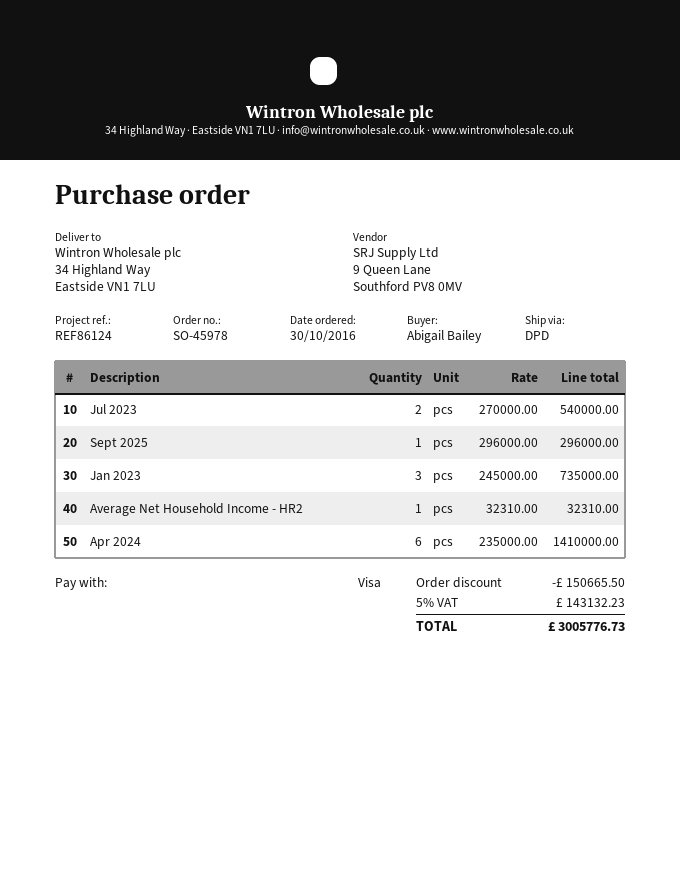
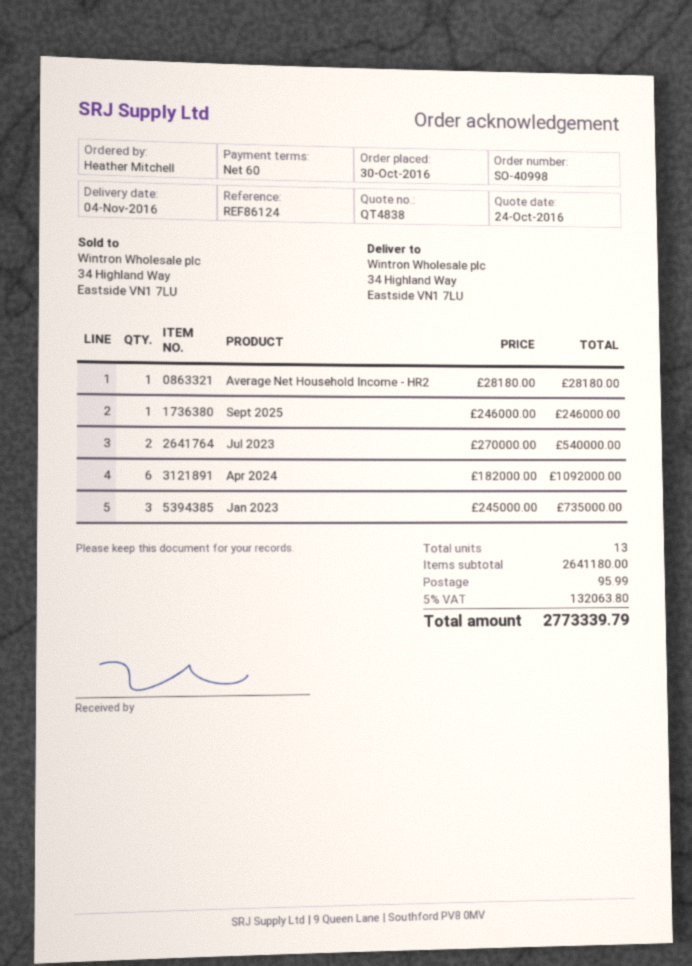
order number: SO-45978 -> SO-40998
ordered by: Abigail Bailey -> Heather Mitchell
Sept 2025: 1 x 296000.00 = 296000.00 -> 1 x 246000.00 = 246000.00
Average Net Household Income - HR2: 1 x 32310.00 = 32310.00 -> 1 x 28180.00 = 28180.00
Apr 2024: 6 x 235000.00 = 1410000.00 -> 6 x 182000.00 = 1092000.00
discount: 150665.50 -> none
shipping: none -> 95.99
tax: 5% = 143132.23 -> 5% = 132063.80
total: 3005776.73 -> 2773339.79

